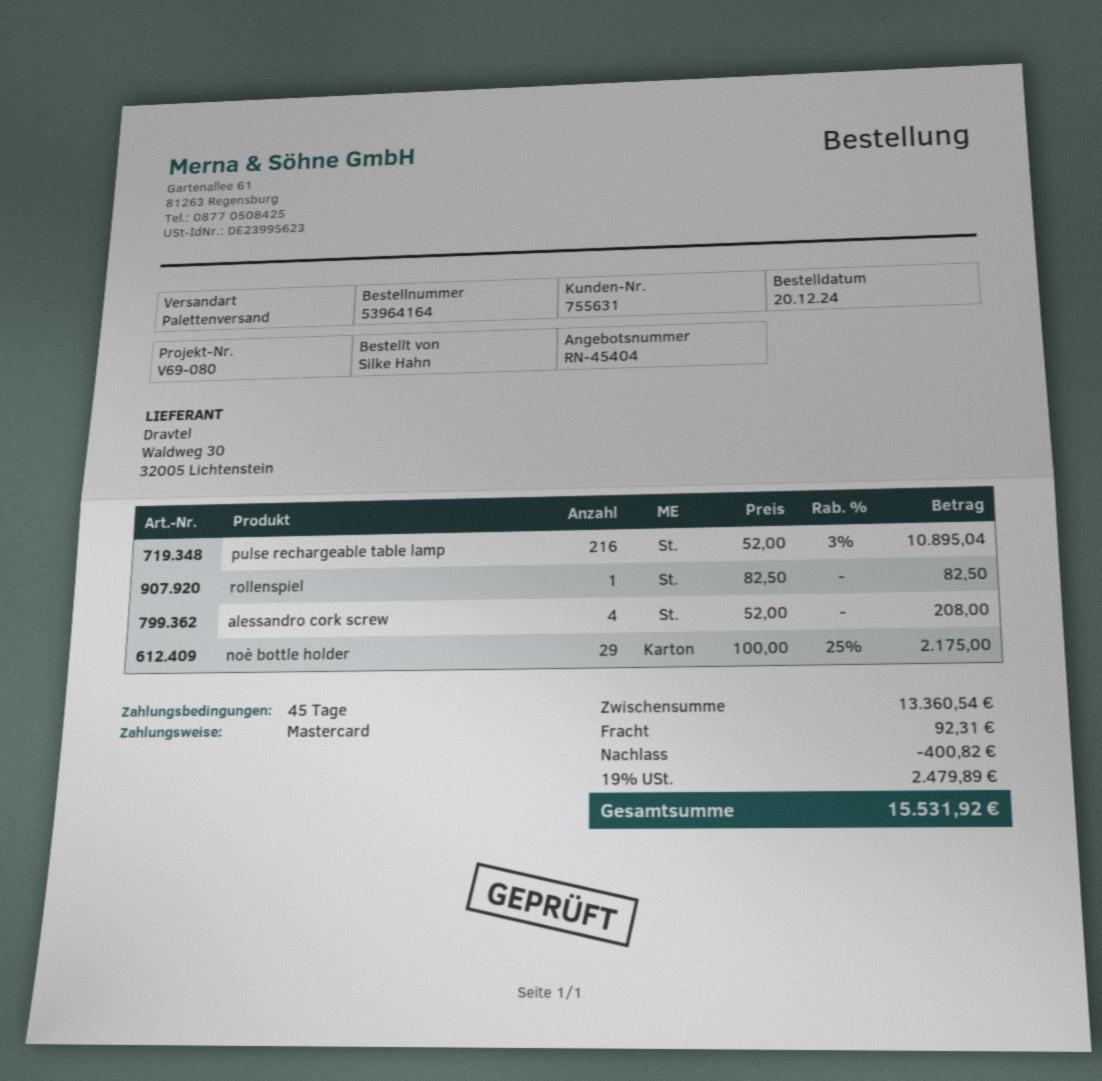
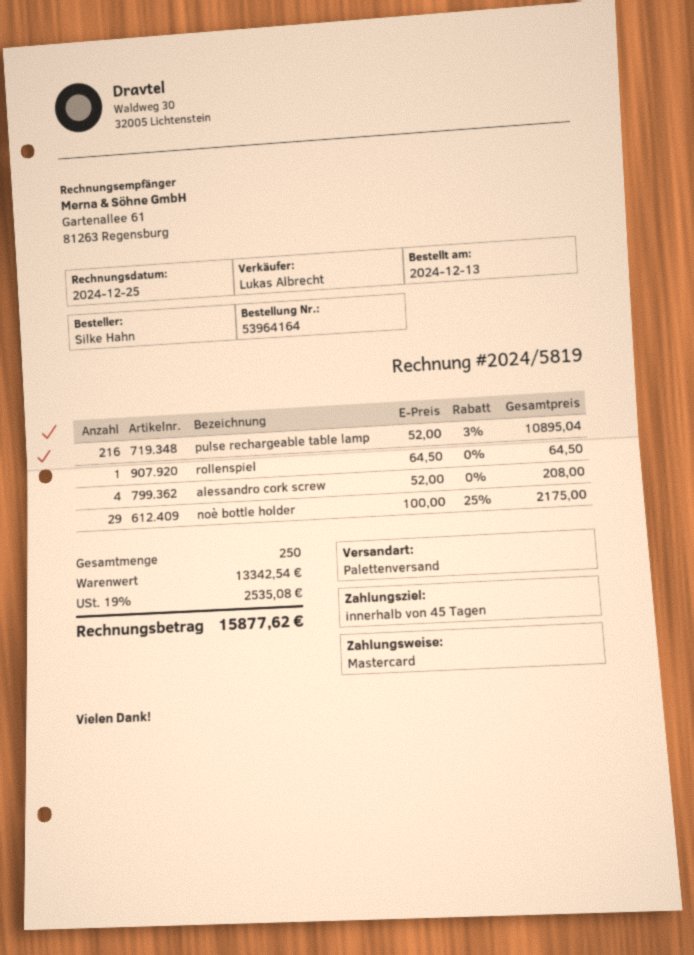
order date: 2024-12-20 -> 2024-12-13
rollenspiel: 1 x 82.50 = 82.50 -> 1 x 64.50 = 64.50
subtotal: 13360.54 -> 13342.54
discount: 400.82 -> none
shipping: 92.31 -> none
tax: 19% = 2479.89 -> 19% = 2535.08
total: 15531.92 -> 15877.62

